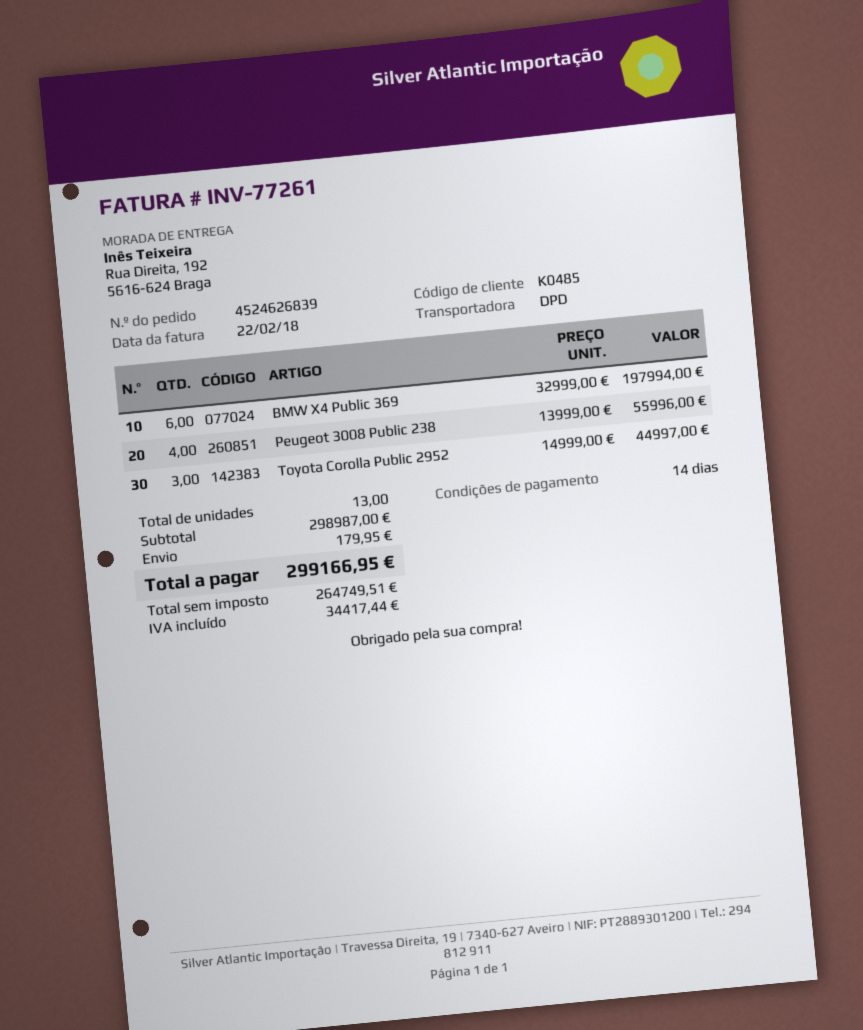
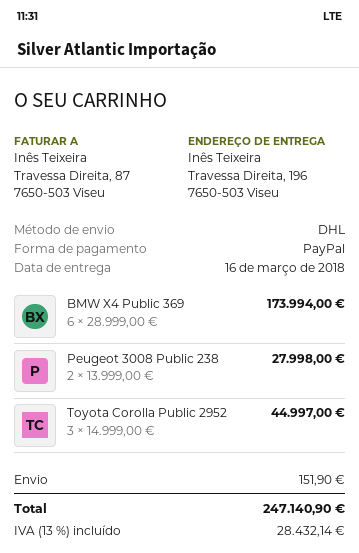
shipping method: DPD -> DHL
ship to: Rua Direita, 192, 5616-624 Braga -> Travessa Direita, 196, 7650-503 Viseu
BMW X4 Public 369: 6 x 32999.00 = 197994.00 -> 6 x 28999.00 = 173994.00
Peugeot 3008 Public 238: 4 x 13999.00 = 55996.00 -> 2 x 13999.00 = 27998.00
shipping: 179.95 -> 151.90
tax: 34417.44 -> 28432.14
total: 299166.95 -> 247140.90

